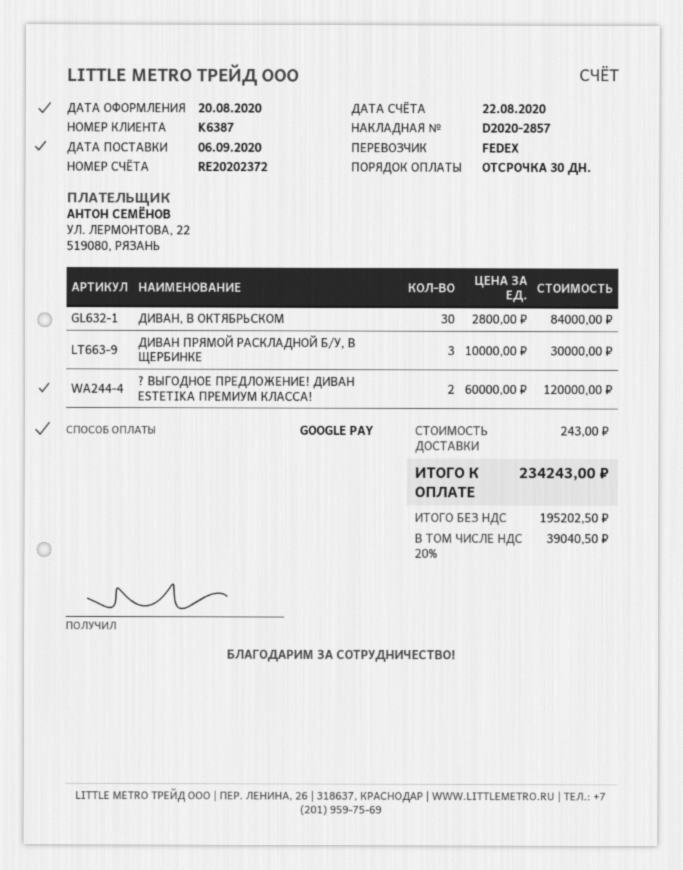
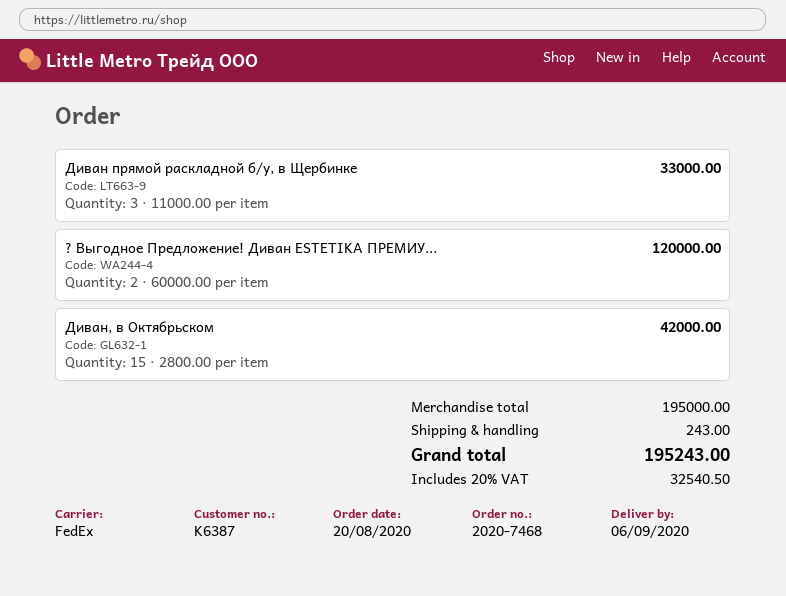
ДИВАН, В ОКТЯБРЬСКОМ: 30 x 2800.00 = 84000.00 -> 15 x 2800.00 = 42000.00
ДИВАН ПРЯМОЙ РАСКЛАДНОЙ Б/У, В ЩЕРБИНКЕ: 3 x 10000.00 = 30000.00 -> 3 x 11000.00 = 33000.00
tax: 20% = 39040.50 -> 20% = 32540.50
total: 234243.00 -> 195243.00

